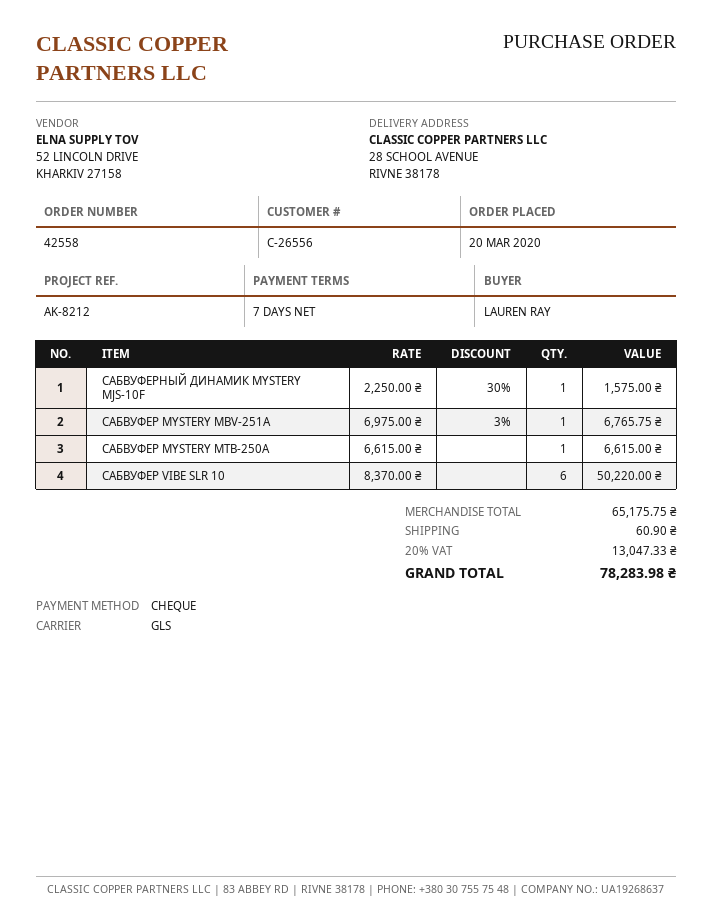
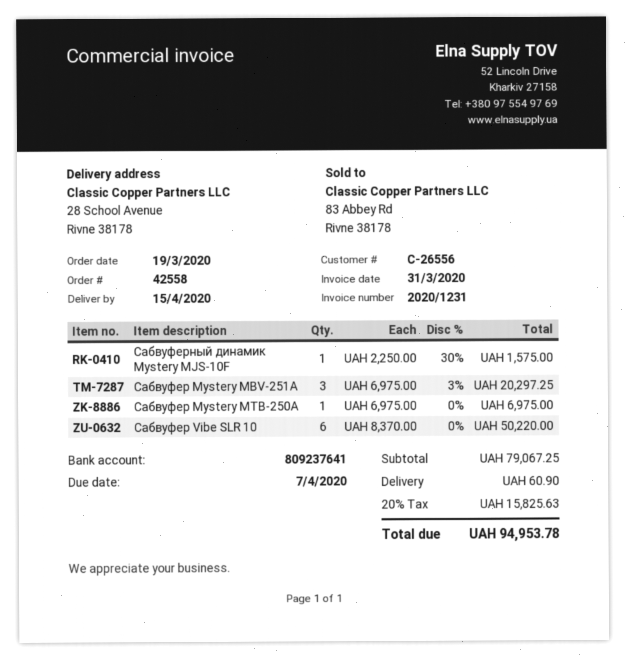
order date: 2020-03-20 -> 2020-03-19
САБВУФЕР MYSTERY MBV-251A: 1 x 6975.00 - 3% = 6765.75 -> 3 x 6975.00 - 3% = 20297.25
САБВУФЕР MYSTERY MTB-250A: 1 x 6615.00 = 6615.00 -> 1 x 6975.00 = 6975.00
subtotal: 65175.75 -> 79067.25
tax: 20% = 13047.33 -> 20% = 15825.63
total: 78283.98 -> 94953.78

